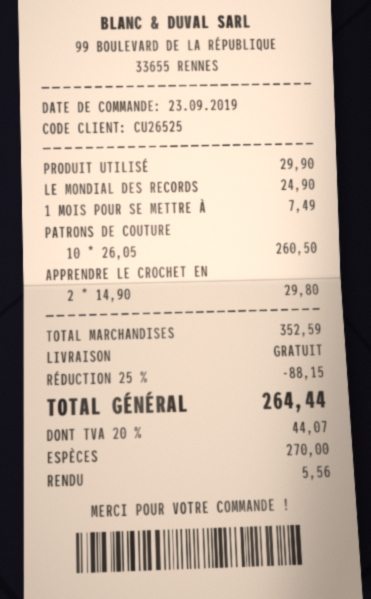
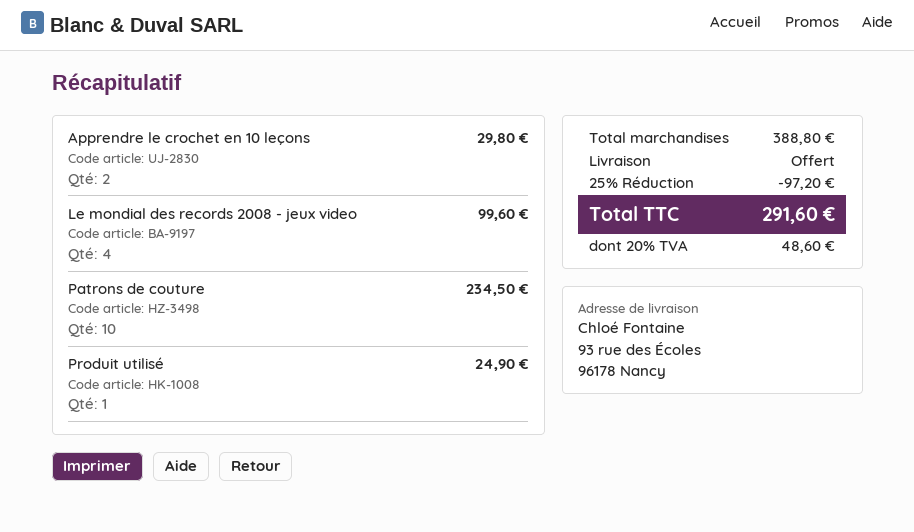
PRODUIT UTILISÉ: 1 for 29.90 -> 1 for 24.90
LE MONDIAL DES RECORDS: 1 for 24.90 -> 4 for 99.60
1 MOIS POUR SE METTRE À: 1 for 7.49 -> none
PATRONS DE COUTURE: 10 for 260.50 -> 10 for 234.50
subtotal: 352.59 -> 388.80
discount: 25% = 88.15 -> 25% = 97.20
tax: 20% = 44.07 -> 20% = 48.60
total: 264.44 -> 291.60

